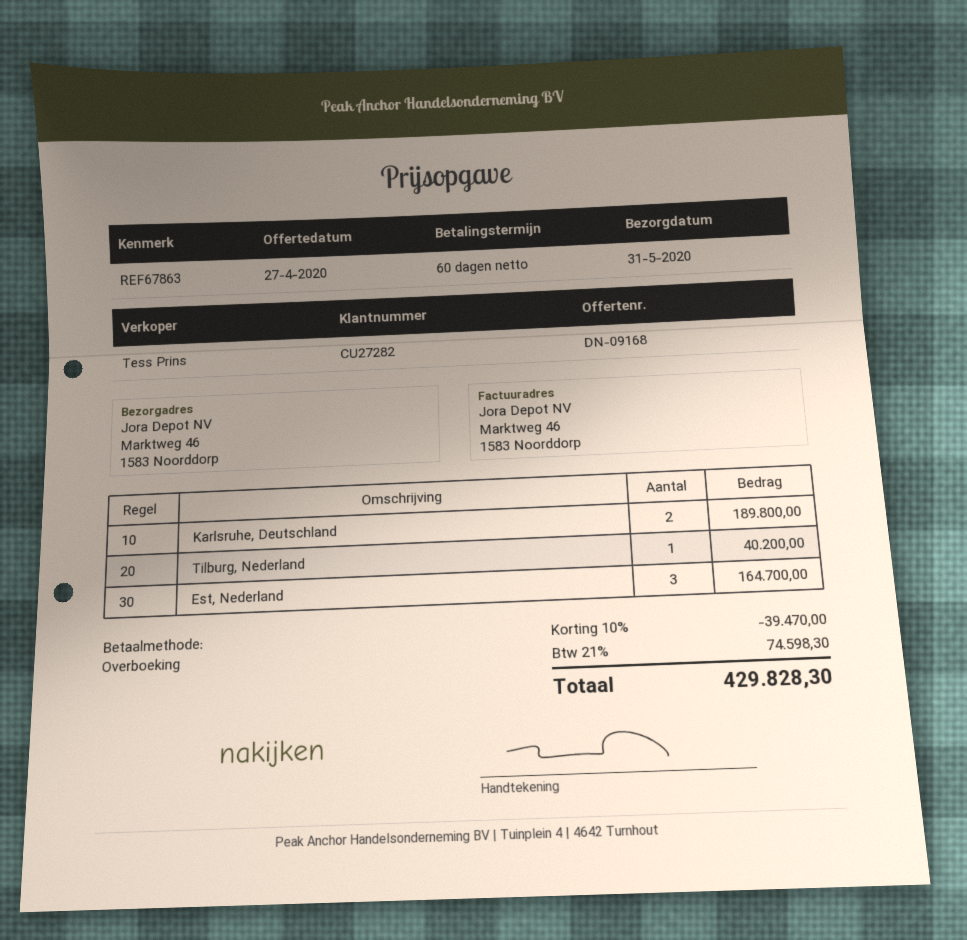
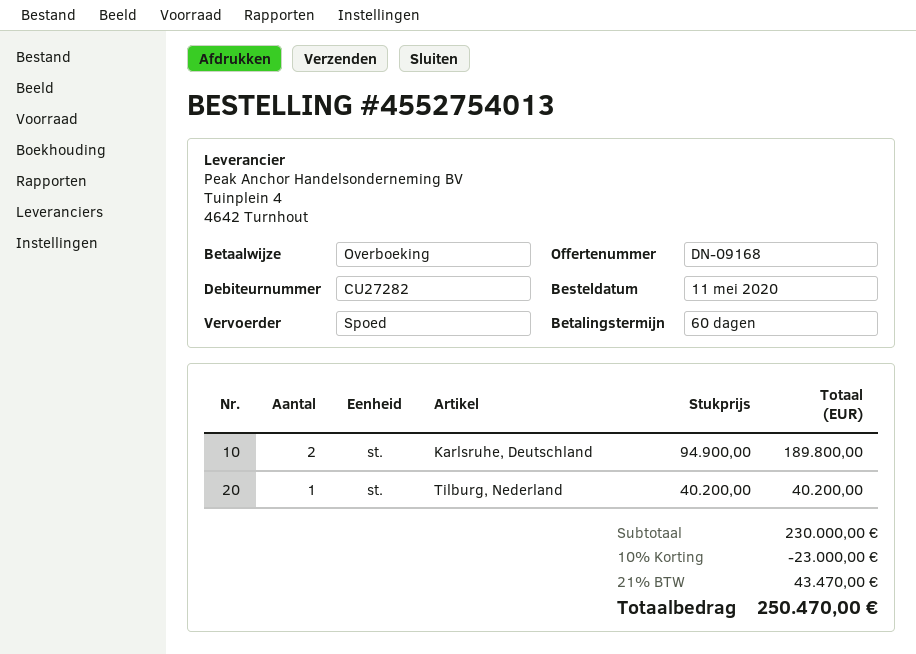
Est, Nederland: 3 for 164700.00 -> none
discount: 10% = 39470.00 -> 10% = 23000.00
tax: 21% = 74598.30 -> 21% = 43470.00
total: 429828.30 -> 250470.00

